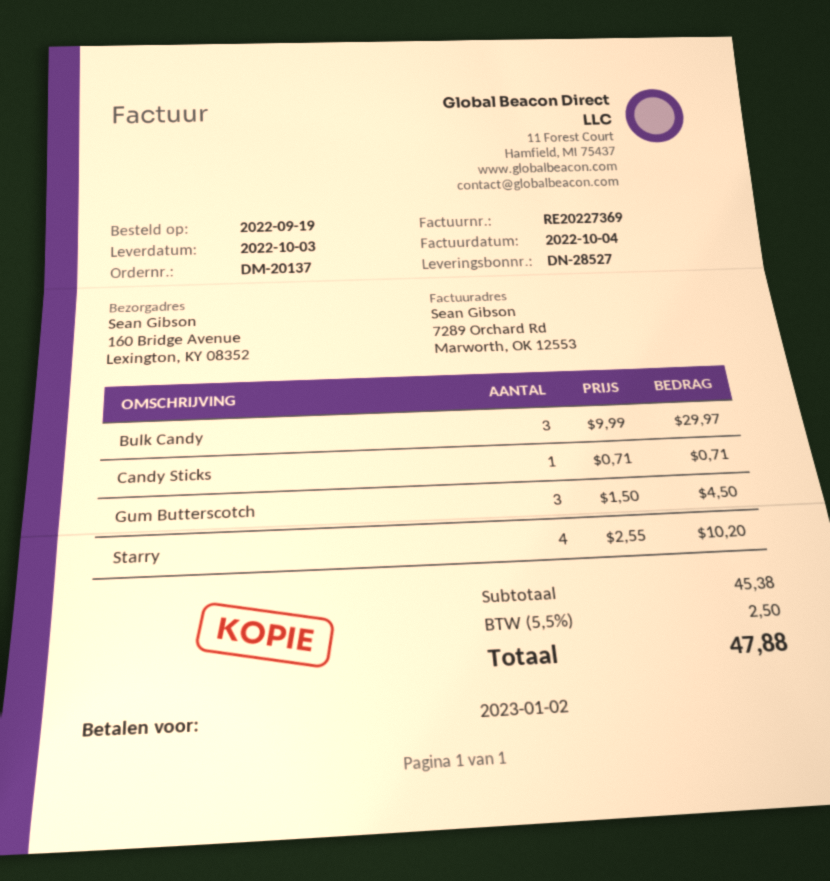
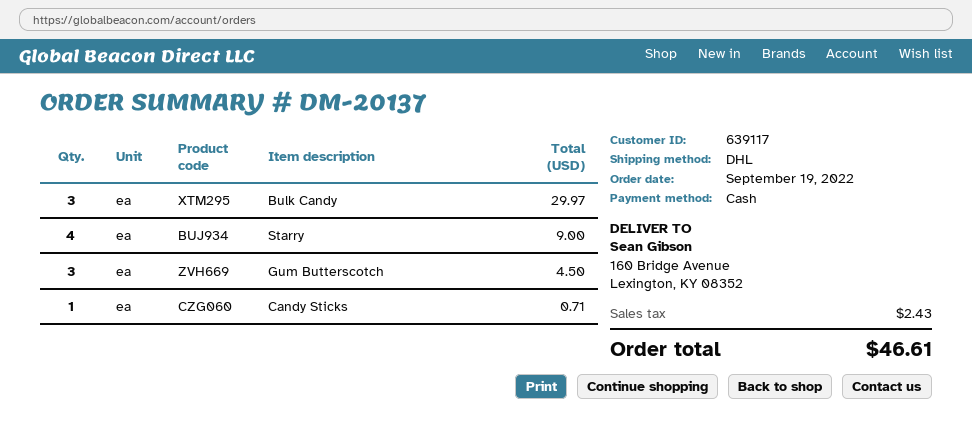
Starry: 4 for 10.20 -> 4 for 9.00
tax: 2.50 -> 2.43
total: 47.88 -> 46.61

